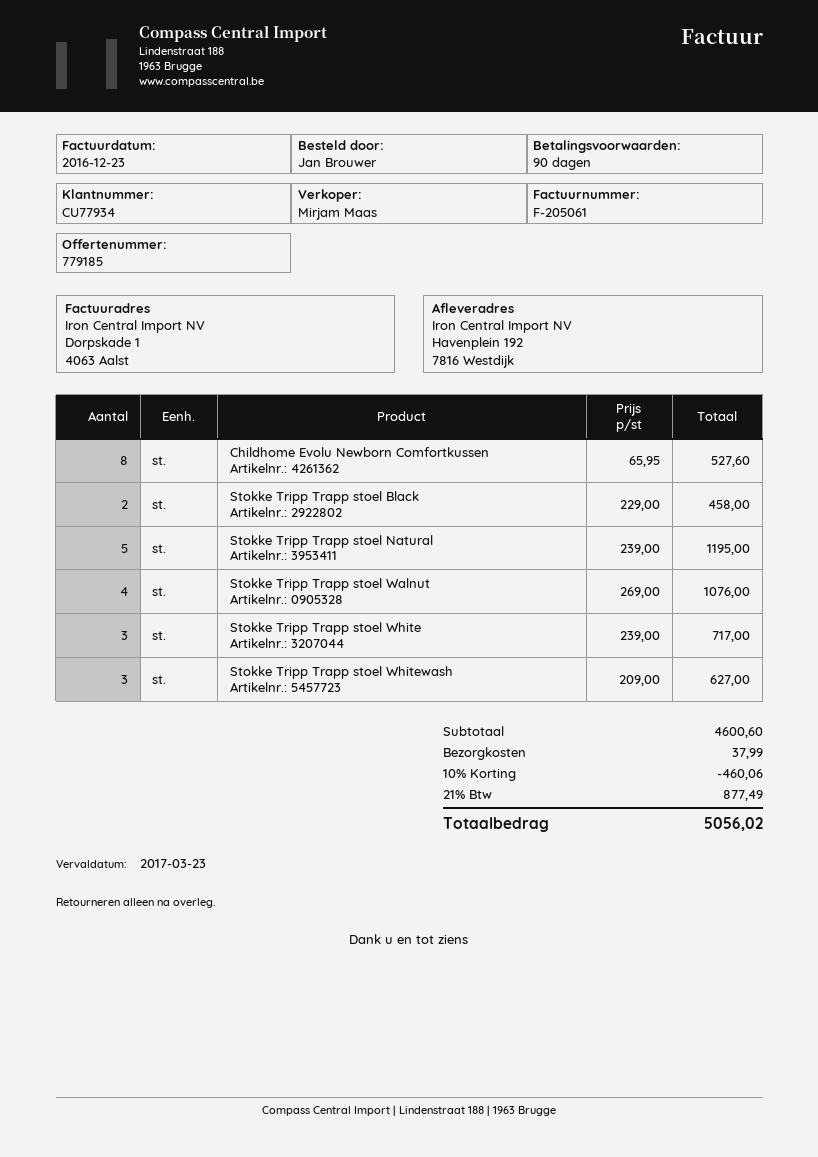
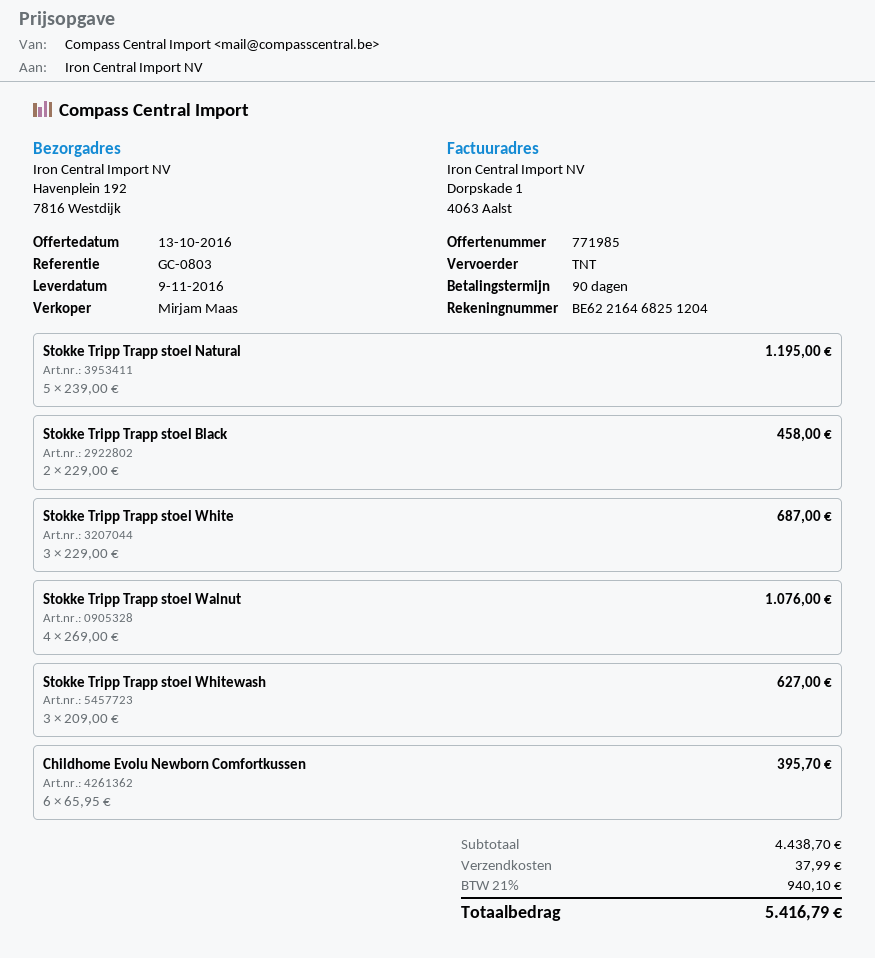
quote number: 779185 -> 771985
Childhome Evolu Newborn Comfortkussen: 8 x 65.95 = 527.60 -> 6 x 65.95 = 395.70
Stokke Tripp Trapp stoel White: 3 x 239.00 = 717.00 -> 3 x 229.00 = 687.00
subtotal: 4600.60 -> 4438.70
discount: 10% = 460.06 -> none
tax: 21% = 877.49 -> 21% = 940.10
total: 5056.02 -> 5416.79

